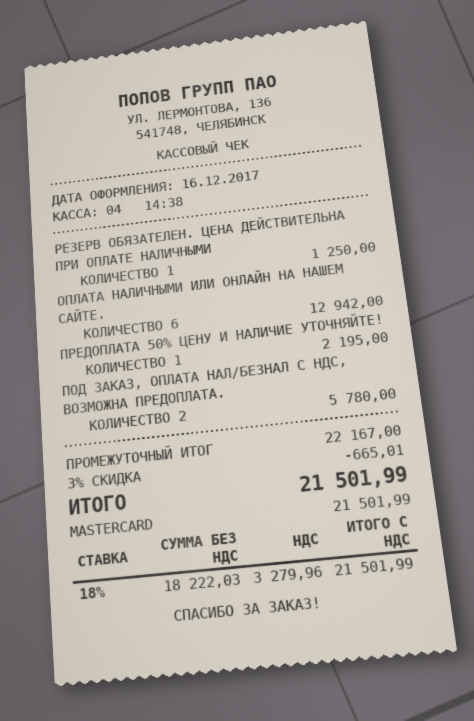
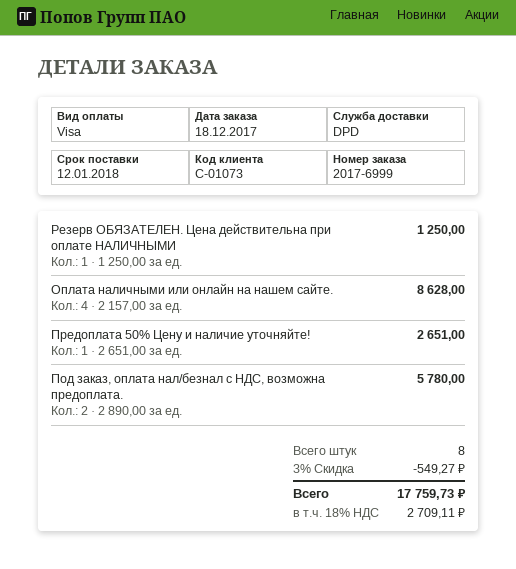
order date: 2017-12-16 -> 2017-12-18
payment method: Mastercard -> Visa
ОПЛАТА НАЛИЧНЫМИ ИЛИ ОНЛАЙН НА НАШЕМ САЙТЕ.: 6 for 12942.00 -> 4 for 8628.00
ПРЕДОПЛАТА 50% ЦЕНУ И НАЛИЧИЕ УТОЧНЯЙТЕ!: 1 for 2195.00 -> 1 for 2651.00
discount: 3% = 665.01 -> 3% = 549.27
tax: 18% = 3279.96 -> 18% = 2709.11
total: 21501.99 -> 17759.73

